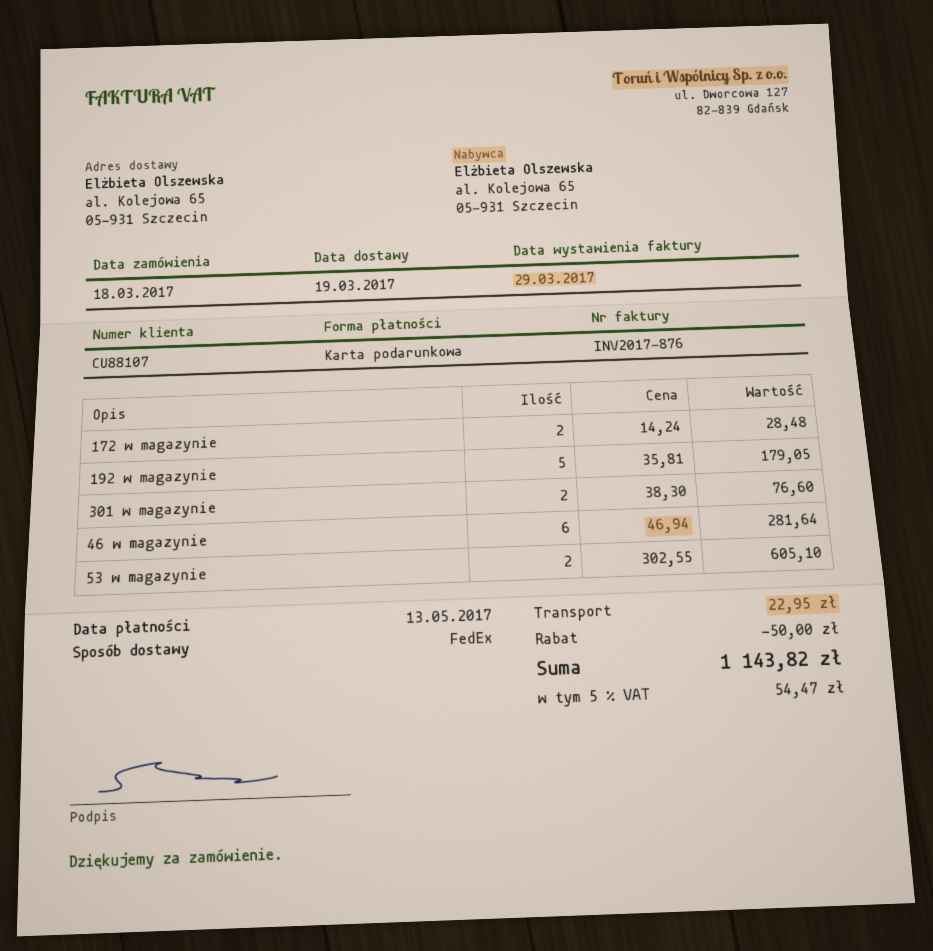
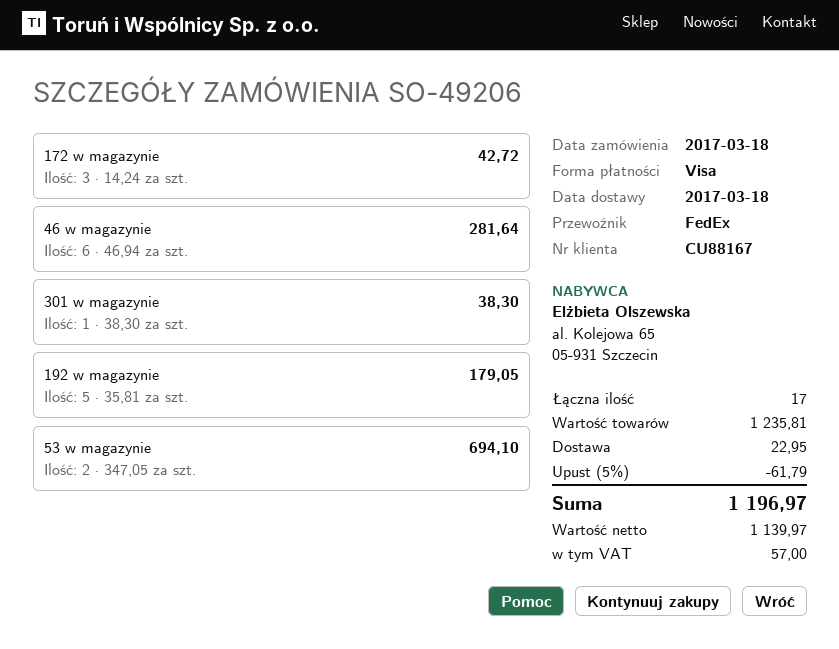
delivery date: 2017-03-19 -> 2017-03-18
customer number: CU88107 -> CU88167
payment method: gift card -> Visa
172 w magazynie: 2 x 14.24 = 28.48 -> 3 x 14.24 = 42.72
301 w magazynie: 2 x 38.30 = 76.60 -> 1 x 38.30 = 38.30
53 w magazynie: 2 x 302.55 = 605.10 -> 2 x 347.05 = 694.10
discount: 50.00 -> 61.79
tax: 54.47 -> 57.00
total: 1143.82 -> 1196.97

